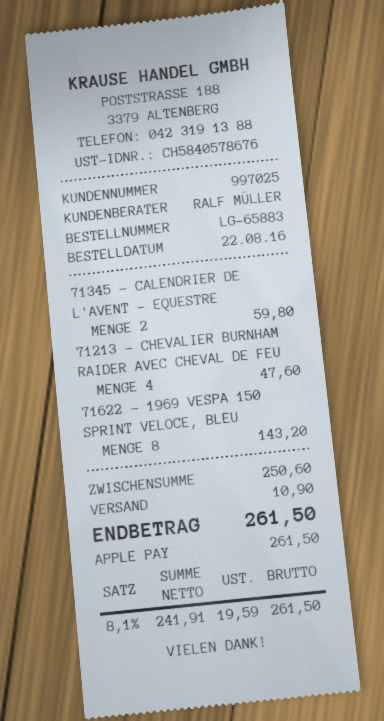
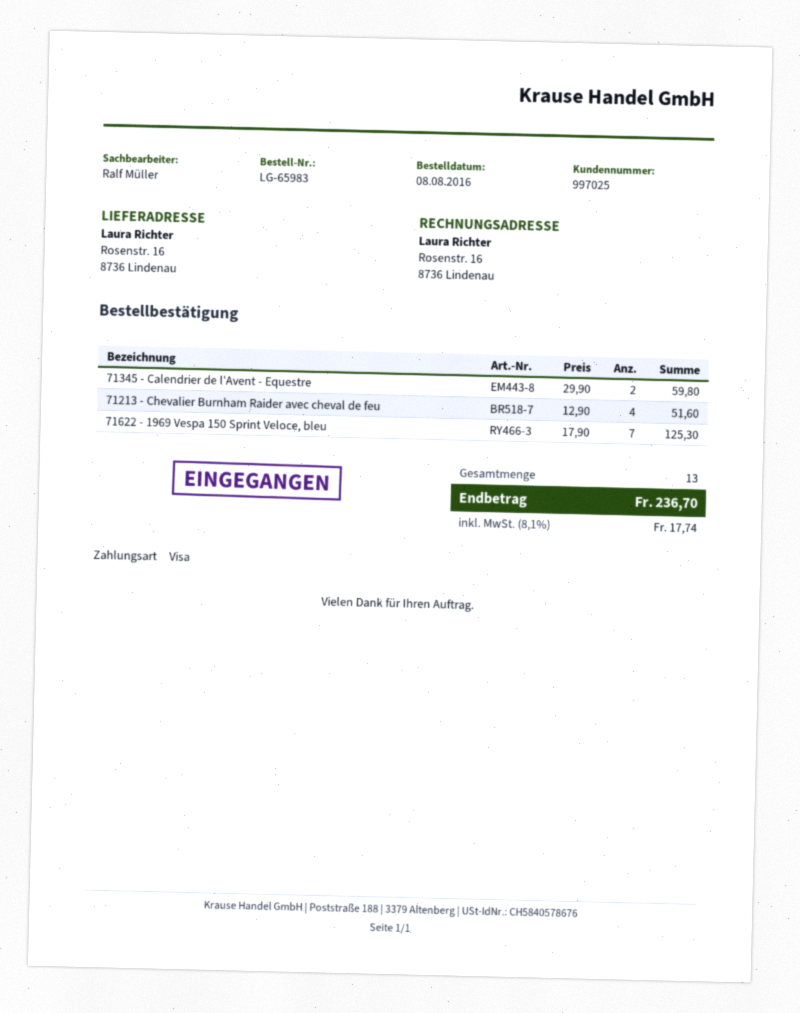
order number: LG-65883 -> LG-65983
order date: 2016-08-22 -> 2016-08-08
payment method: Apple Pay -> Visa
71213 - CHEVALIER BURNHAM RAIDER AVEC CHEVAL DE FEU: 4 for 47.60 -> 4 for 51.60
71622 - 1969 VESPA 150 SPRINT VELOCE, BLEU: 8 for 143.20 -> 7 for 125.30
shipping: 10.90 -> none
tax: 8.1% = 19.59 -> 8.1% = 17.74
total: 261.50 -> 236.70

